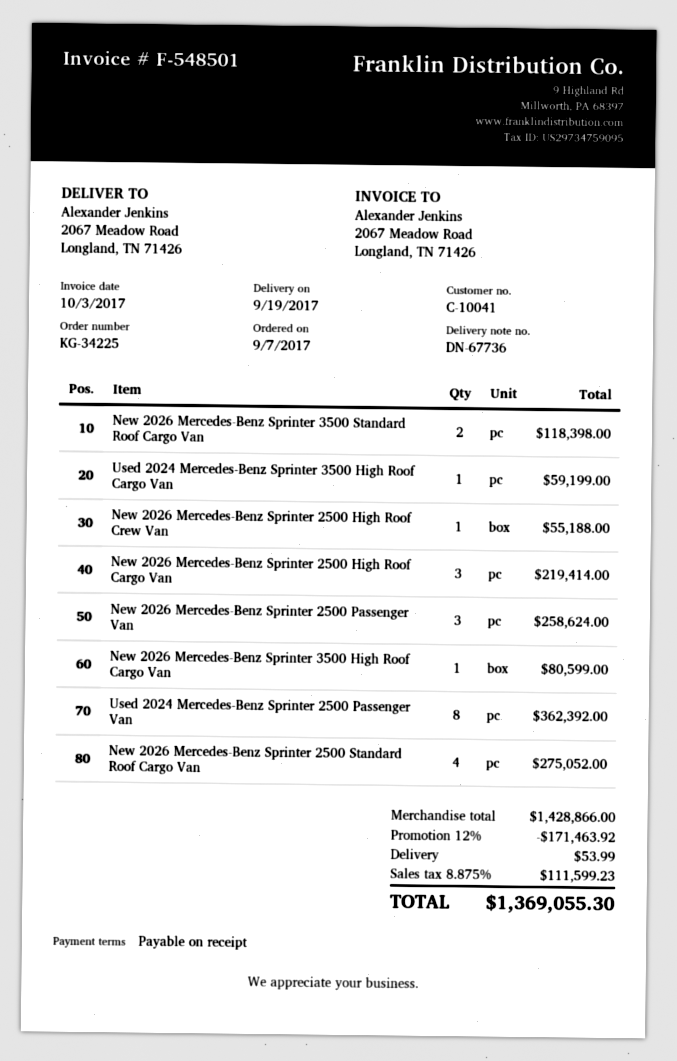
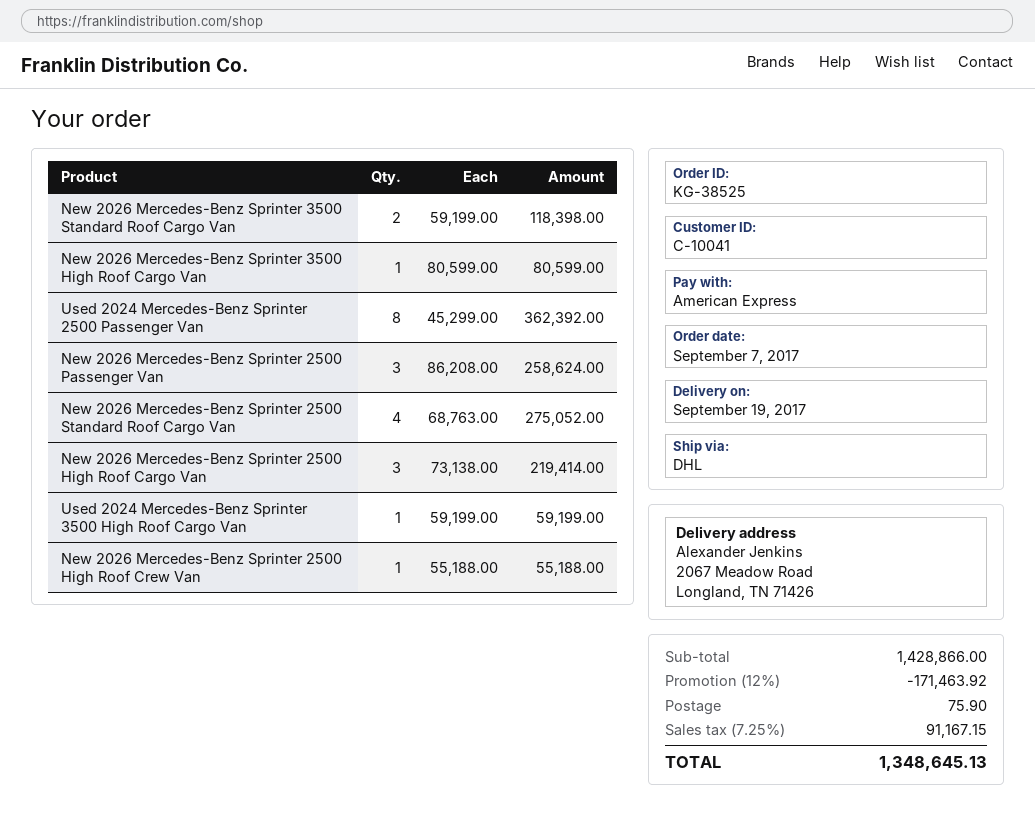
order number: KG-34225 -> KG-38525
shipping: 53.99 -> 75.90
tax: 8.875% = 111599.23 -> 7.25% = 91167.15
total: 1369055.30 -> 1348645.13

